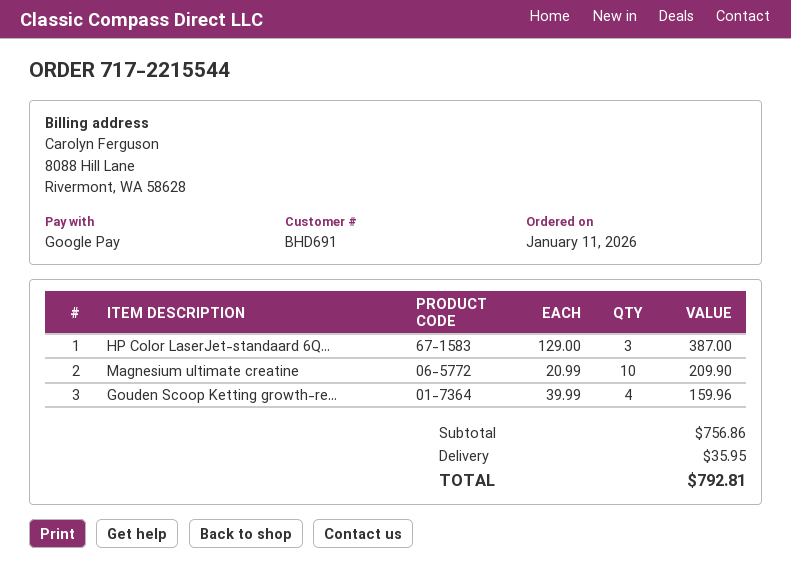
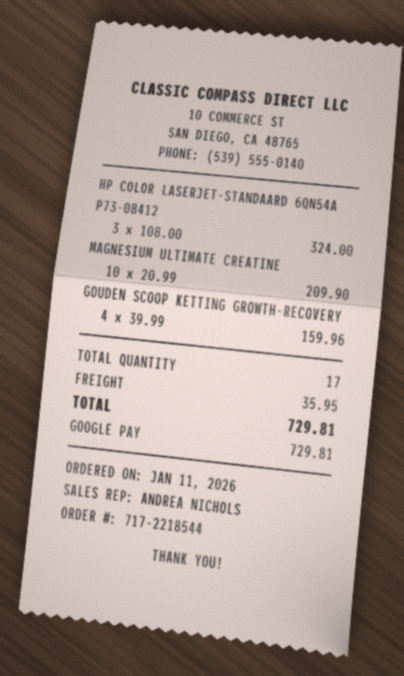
order number: 717-2215544 -> 717-2218544
HP Color LaserJet-standaard 6Q...: 3 x 129.00 = 387.00 -> 3 x 108.00 = 324.00
total: 792.81 -> 729.81

